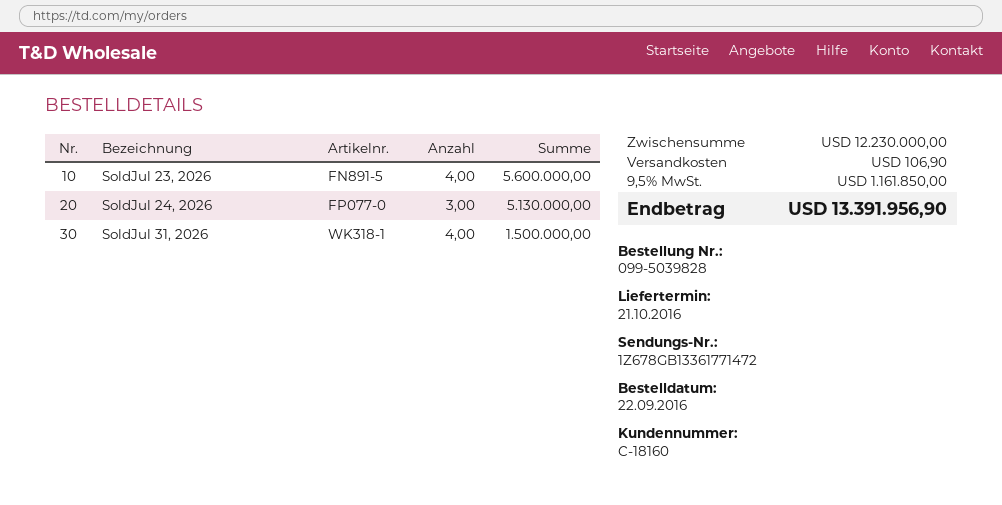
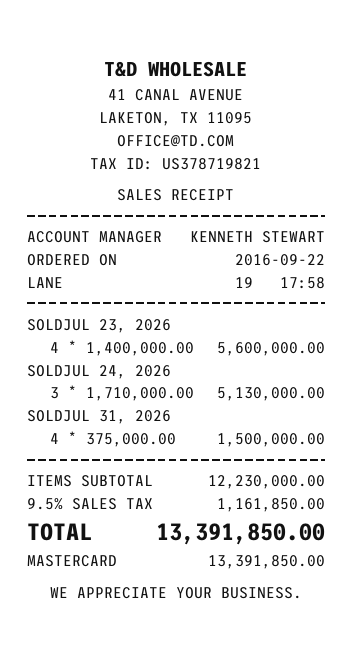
shipping: 106.90 -> none
total: 13391956.90 -> 13391850.00

